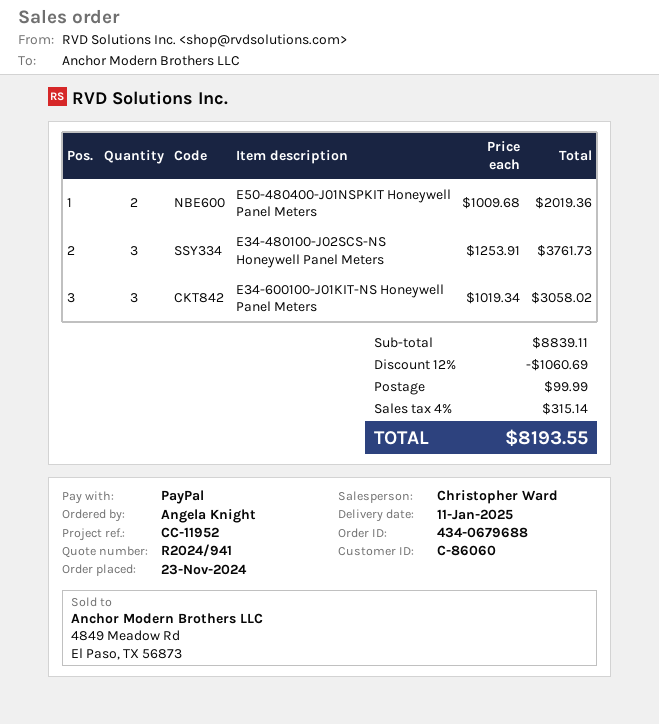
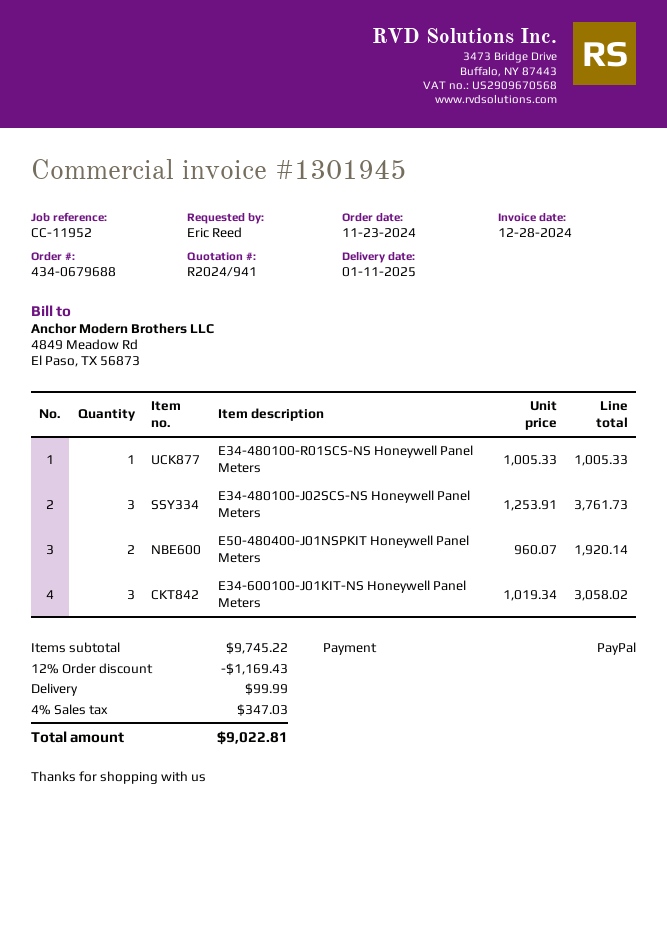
ordered by: Angela Knight -> Eric Reed
E50-480400-J01NSPKIT Honeywell Panel Meters: 2 x 1009.68 = 2019.36 -> 2 x 960.07 = 1920.14
E34-480100-R01SCS-NS Honeywell Panel Meters: none -> 1 x 1005.33 = 1005.33
subtotal: 8839.11 -> 9745.22
discount: 12% = 1060.69 -> 12% = 1169.43
tax: 4% = 315.14 -> 4% = 347.03
total: 8193.55 -> 9022.81

